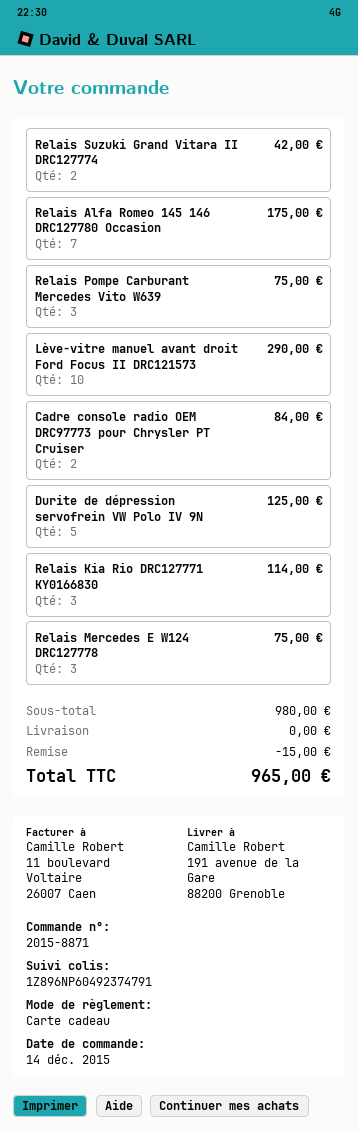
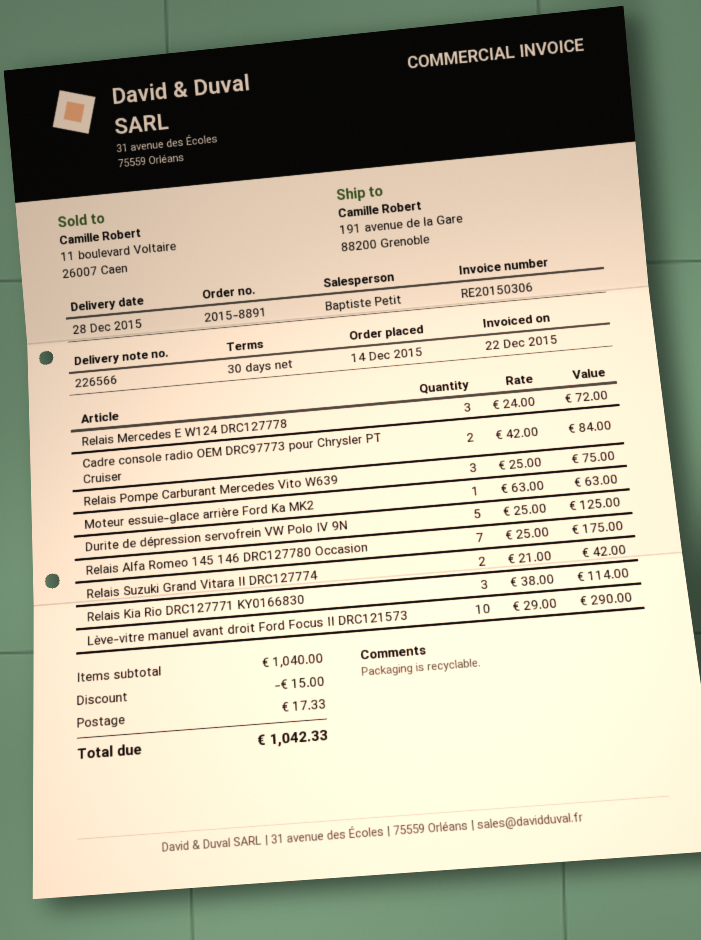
order number: 2015-8871 -> 2015-8891
Relais Mercedes E W124 DRC127778: 3 for 75.00 -> 3 for 72.00
Moteur essuie-glace arrière Ford Ka MK2: none -> 1 for 63.00
subtotal: 980.00 -> 1040.00
shipping: 0.00 -> 17.33
total: 965.00 -> 1042.33

